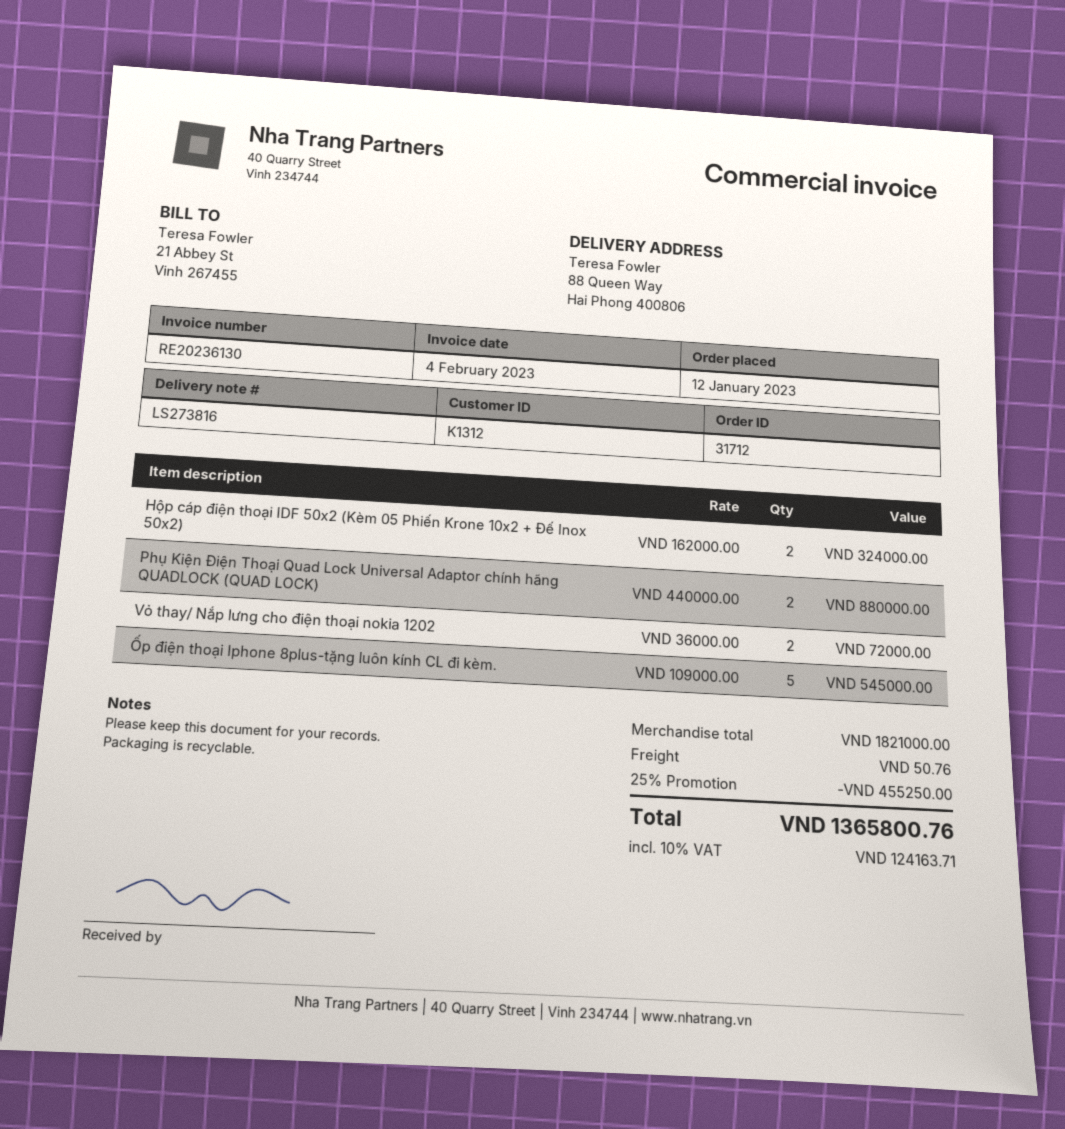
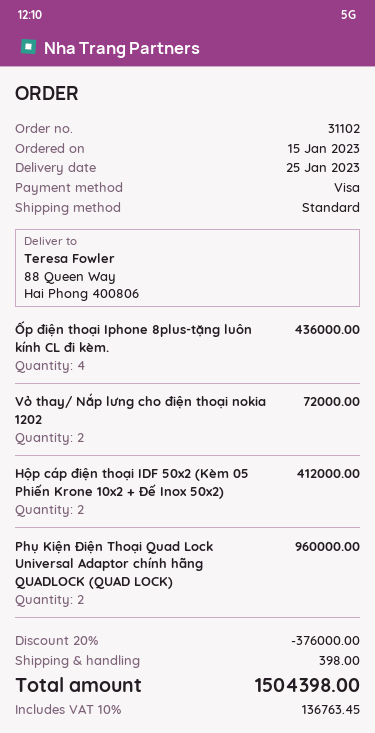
order number: 31712 -> 31102
order date: 2023-01-12 -> 2023-01-15
Hộp cáp điện thoại IDF 50x2 (Kèm 05 Phiến Krone 10x2 + Đế Inox 50x2): 2 for 324000.00 -> 2 for 412000.00
Phụ Kiện Điện Thoại Quad Lock Universal Adaptor chính hãng QUADLOCK (QUAD LOCK): 2 for 880000.00 -> 2 for 960000.00
Ốp điện thoại Iphone 8plus-tặng luôn kính CL đi kèm.: 5 for 545000.00 -> 4 for 436000.00
discount: 25% = 455250.00 -> 20% = 376000.00
shipping: 50.76 -> 398.00
tax: 10% = 124163.71 -> 10% = 136763.45
total: 1365800.76 -> 1504398.00

